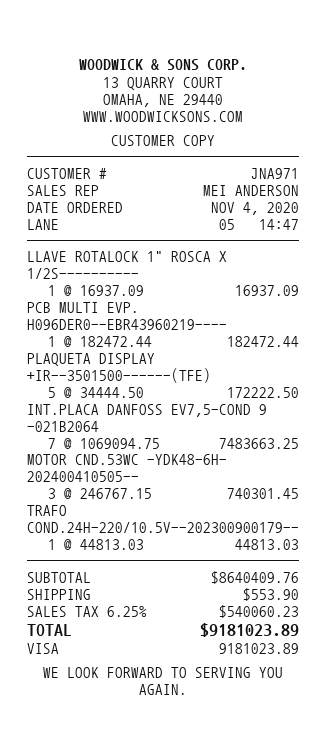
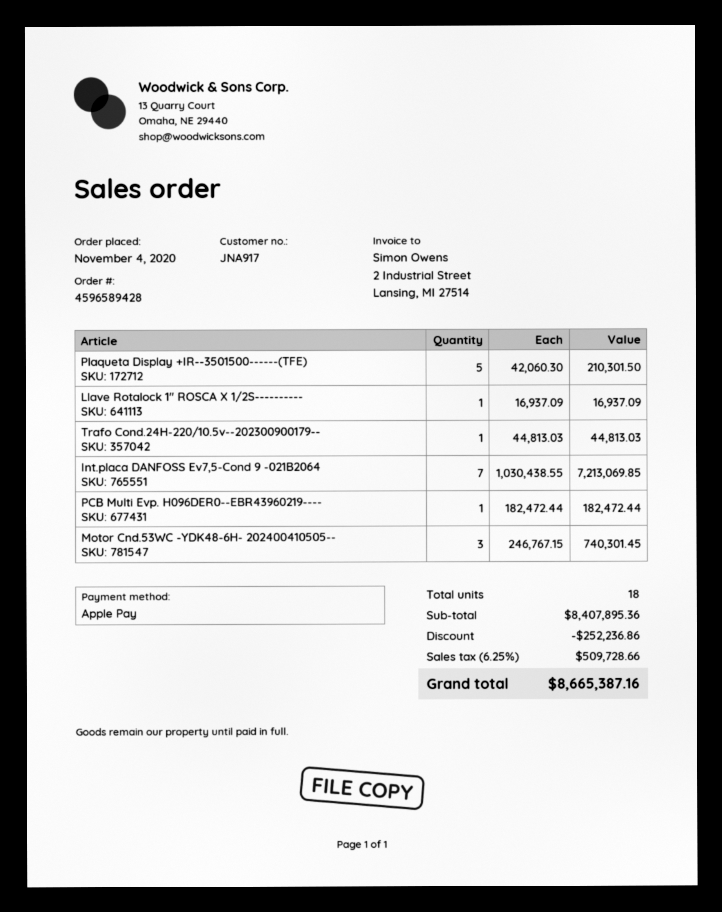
customer number: JNA971 -> JNA917
payment method: Visa -> Apple Pay
PLAQUETA DISPLAY +IR--3501500------(TFE): 5 x 34444.50 = 172222.50 -> 5 x 42060.30 = 210301.50
INT.PLACA DANFOSS EV7,5-COND 9 -021B2064: 7 x 1069094.75 = 7483663.25 -> 7 x 1030438.55 = 7213069.85
subtotal: 8640409.76 -> 8407895.36
discount: none -> 252236.86
shipping: 553.90 -> none
tax: 6.25% = 540060.23 -> 6.25% = 509728.66
total: 9181023.89 -> 8665387.16

